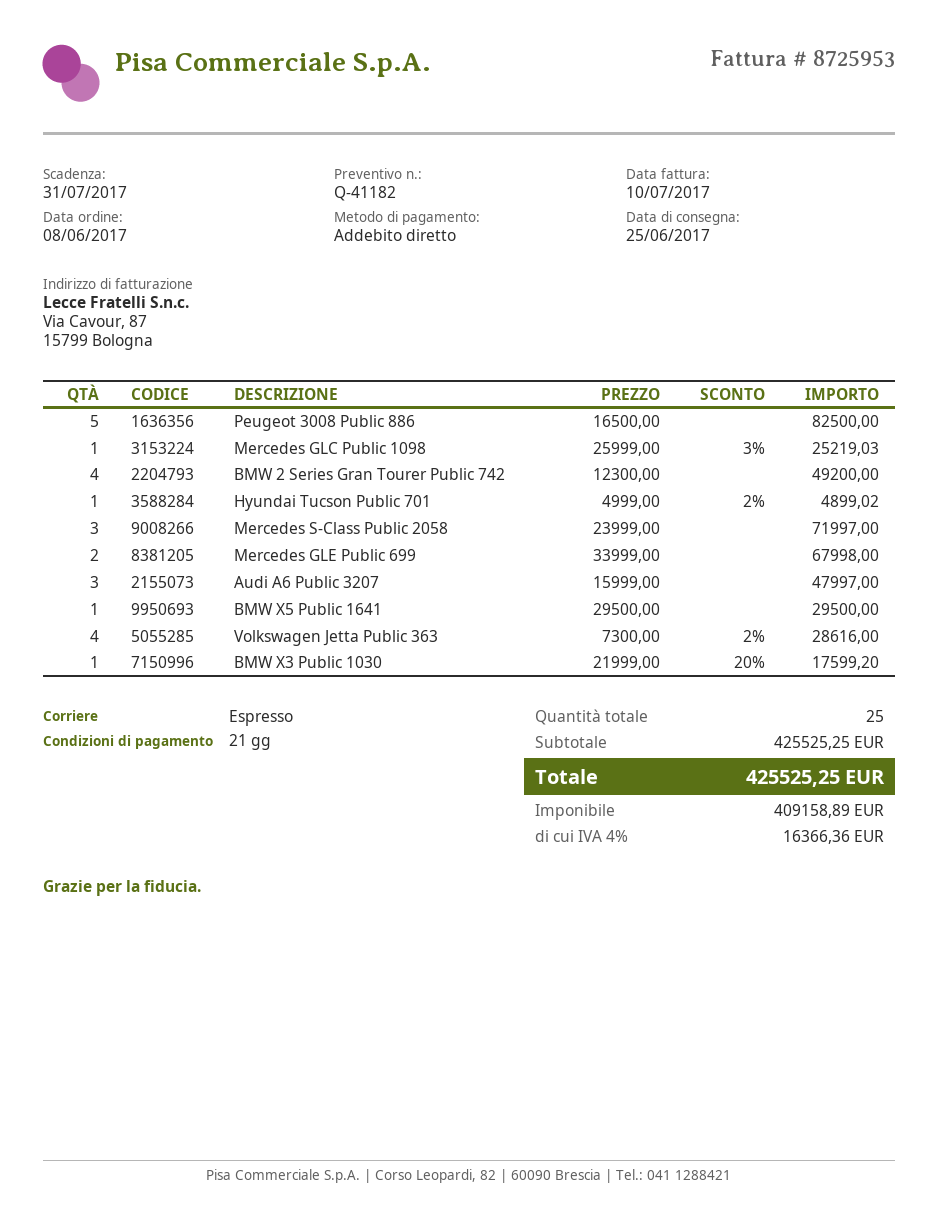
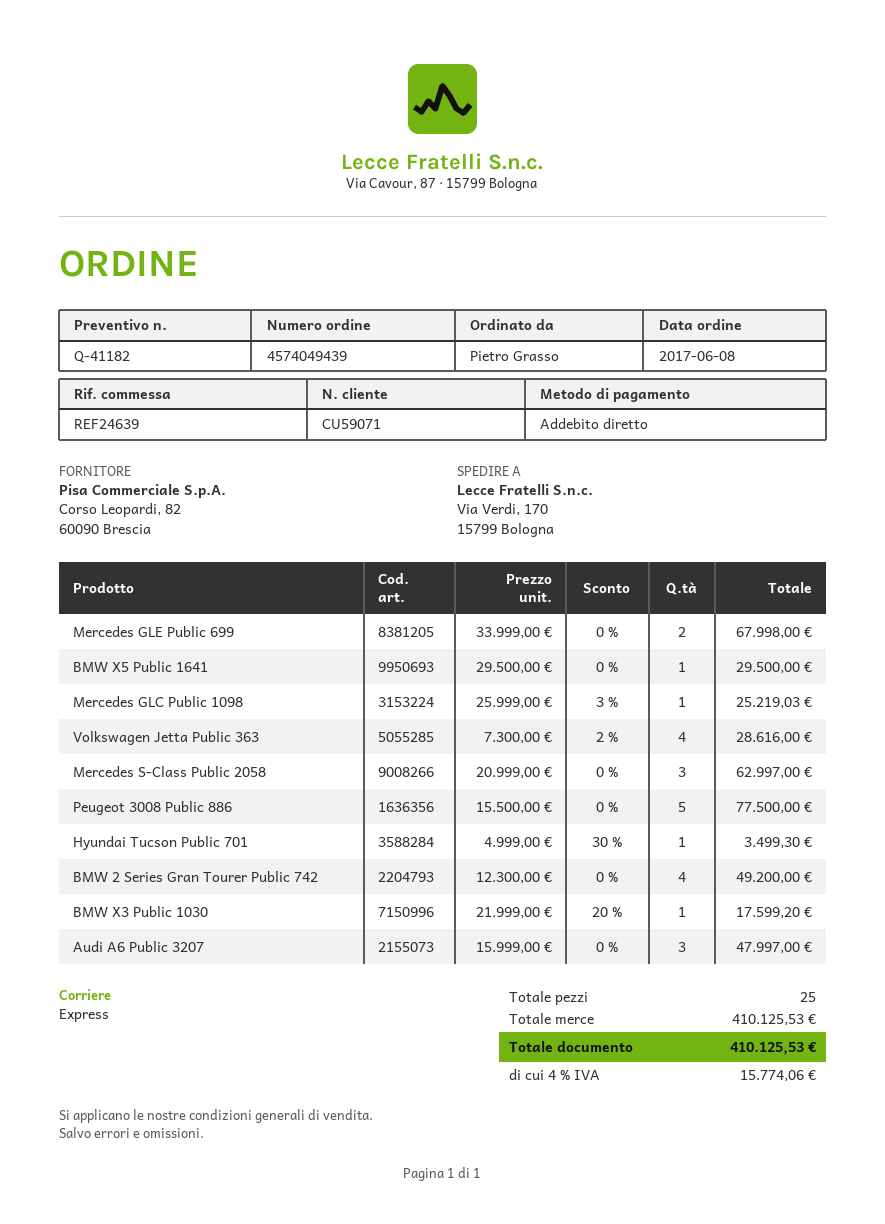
Peugeot 3008 Public 886: 5 x 16500.00 = 82500.00 -> 5 x 15500.00 = 77500.00
Hyundai Tucson Public 701: 1 x 4999.00 - 2% = 4899.02 -> 1 x 4999.00 - 30% = 3499.30
Mercedes S-Class Public 2058: 3 x 23999.00 = 71997.00 -> 3 x 20999.00 = 62997.00
subtotal: 425525.25 -> 410125.53
tax: 4% = 16366.36 -> 4% = 15774.06
total: 425525.25 -> 410125.53

